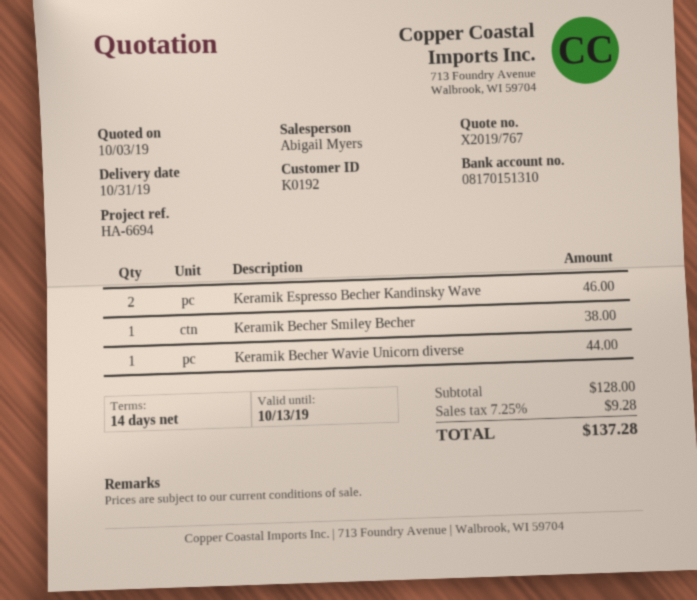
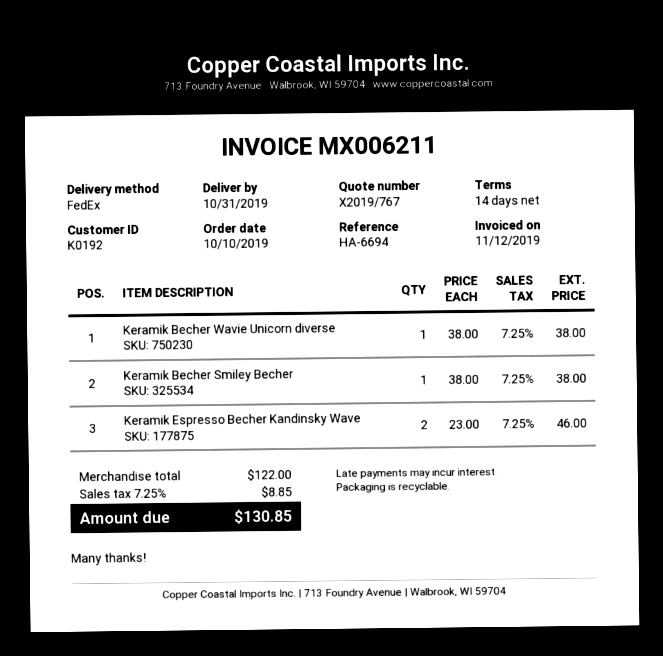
Keramik Becher Wavie Unicorn diverse: 1 for 44.00 -> 1 for 38.00
subtotal: 128.00 -> 122.00
tax: 7.25% = 9.28 -> 7.25% = 8.85
total: 137.28 -> 130.85

